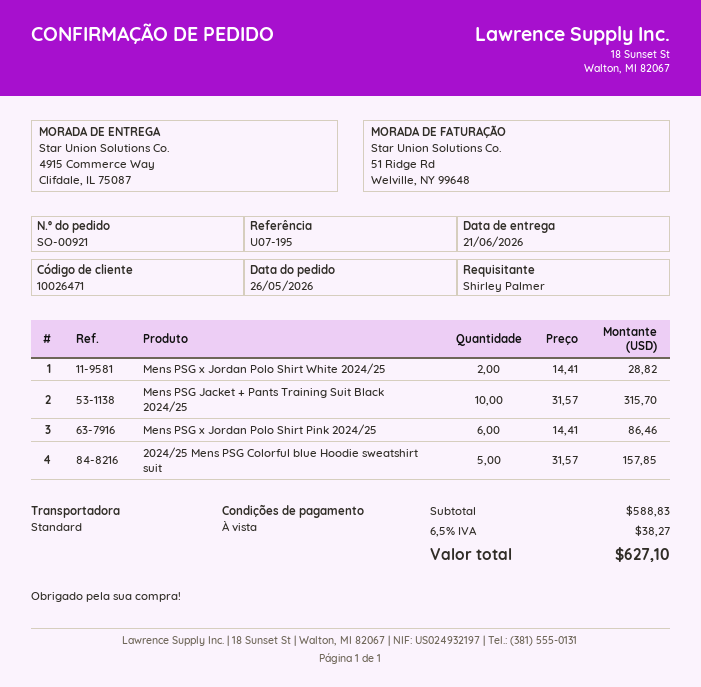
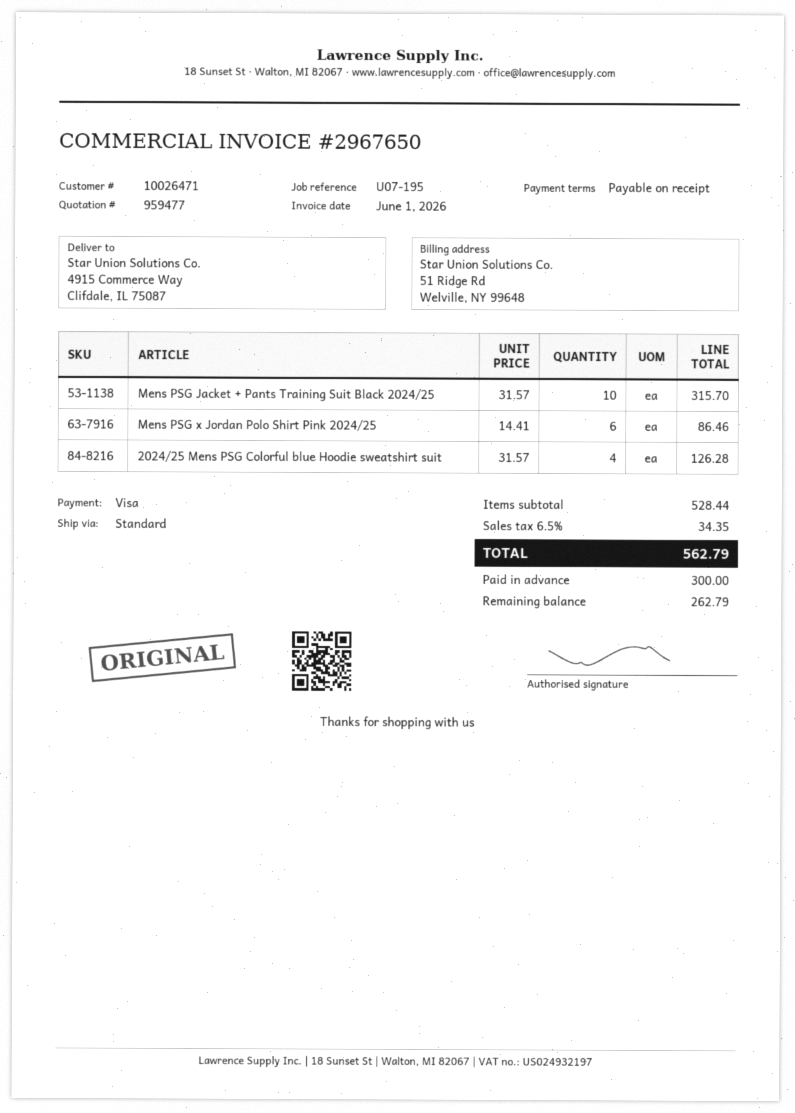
Mens PSG x Jordan Polo Shirt White 2024/25: 2 x 14.41 = 28.82 -> none
2024/25 Mens PSG Colorful blue Hoodie sweatshirt suit: 5 x 31.57 = 157.85 -> 4 x 31.57 = 126.28
subtotal: 588.83 -> 528.44
tax: 6.5% = 38.27 -> 6.5% = 34.35
total: 627.10 -> 562.79

